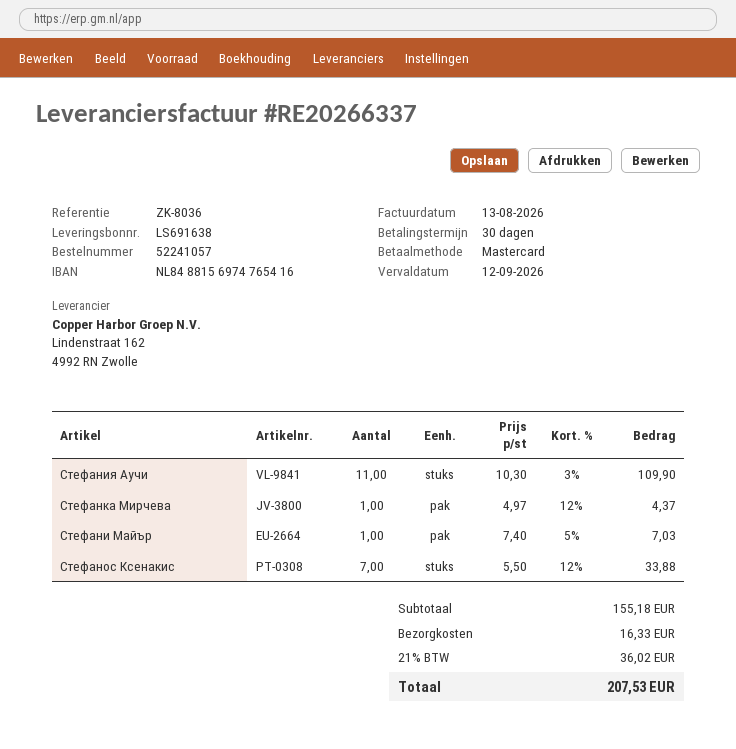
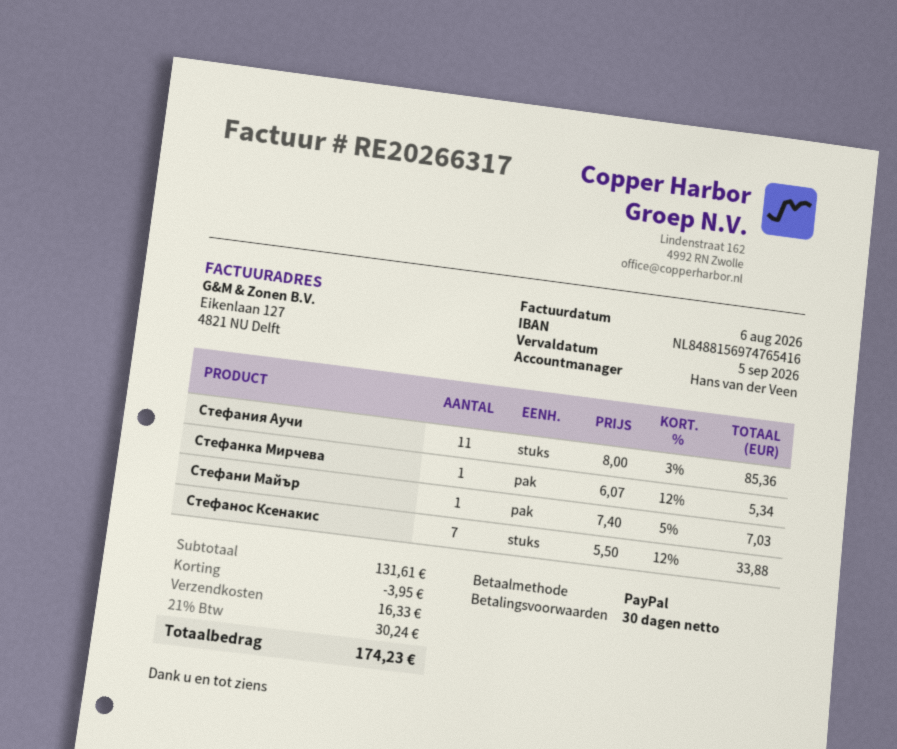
invoice number: RE20266337 -> RE20266317
invoice date: 2026-08-13 -> 2026-08-06
due date: 2026-09-12 -> 2026-09-05
payment method: Mastercard -> PayPal
Стефания Аучи: 11 x 10.30 - 3% = 109.90 -> 11 x 8.00 - 3% = 85.36
Стефанка Мирчева: 1 x 4.97 - 12% = 4.37 -> 1 x 6.07 - 12% = 5.34
subtotal: 155.18 -> 131.61
discount: none -> 3.95
tax: 21% = 36.02 -> 21% = 30.24
total: 207.53 -> 174.23

